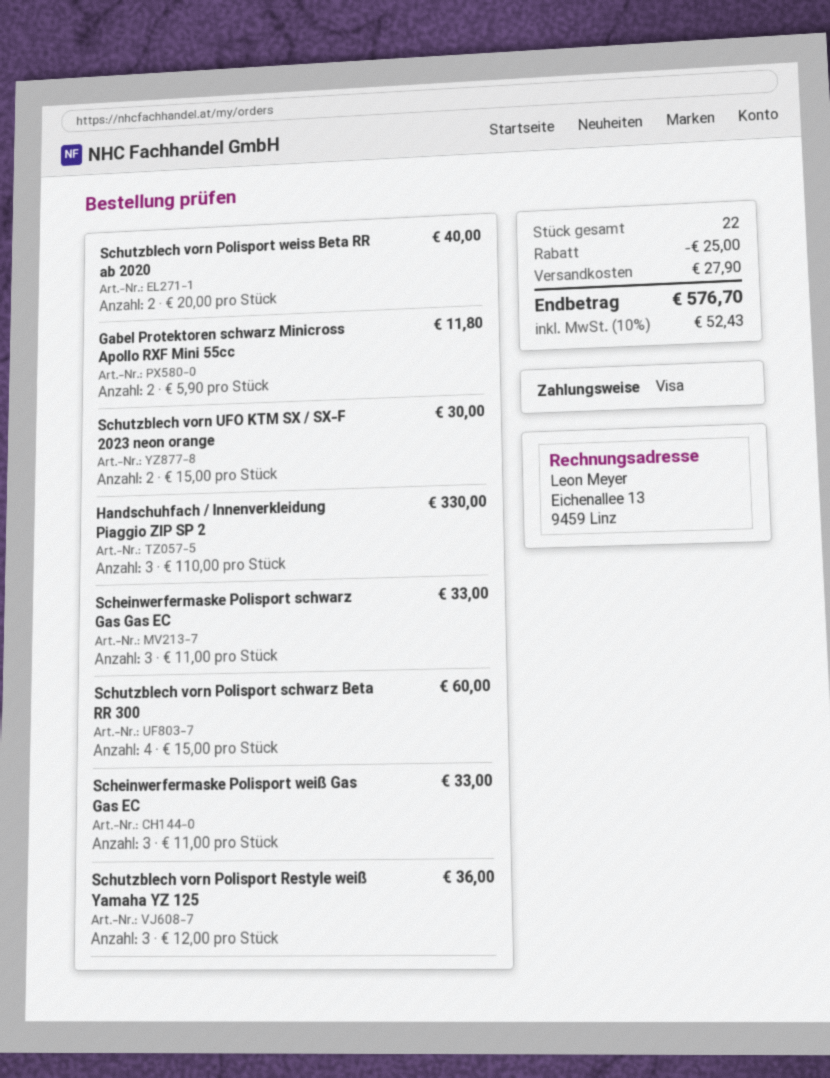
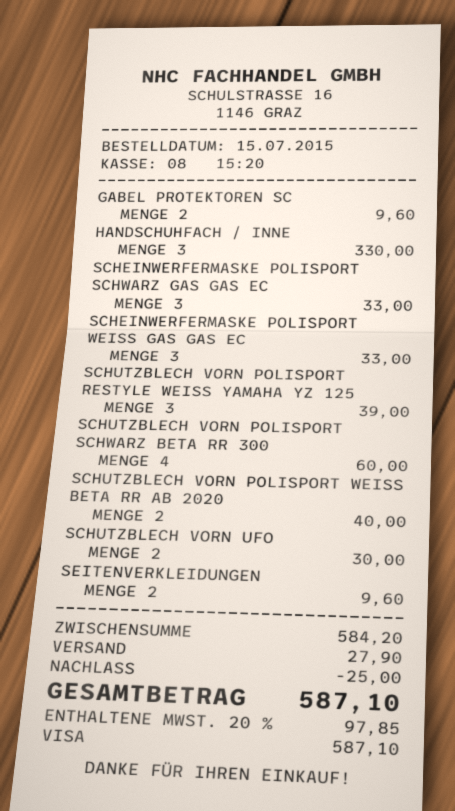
Gabel Protektoren schwarz Minicross Apollo RXF Mini 55cc: 2 for 11.80 -> 2 for 9.60
Schutzblech vorn Polisport Restyle weiß Yamaha YZ 125: 3 for 36.00 -> 3 for 39.00
SEITENVERKLEIDUNGEN: none -> 2 for 9.60
tax: 10% = 52.43 -> 20% = 97.85
total: 576.70 -> 587.10

